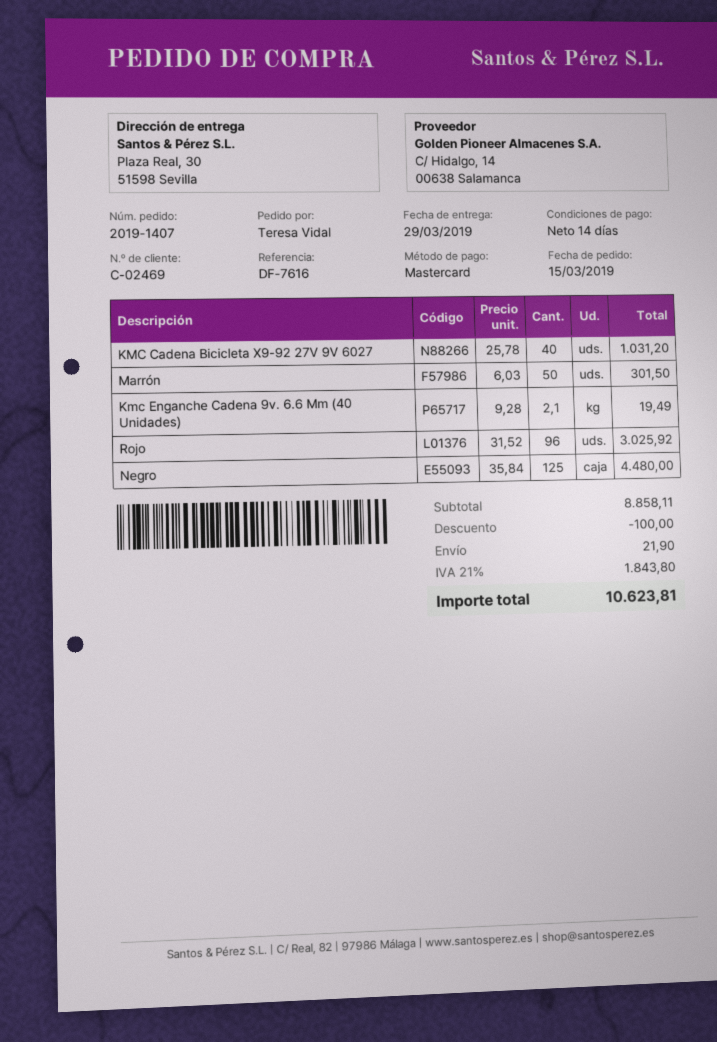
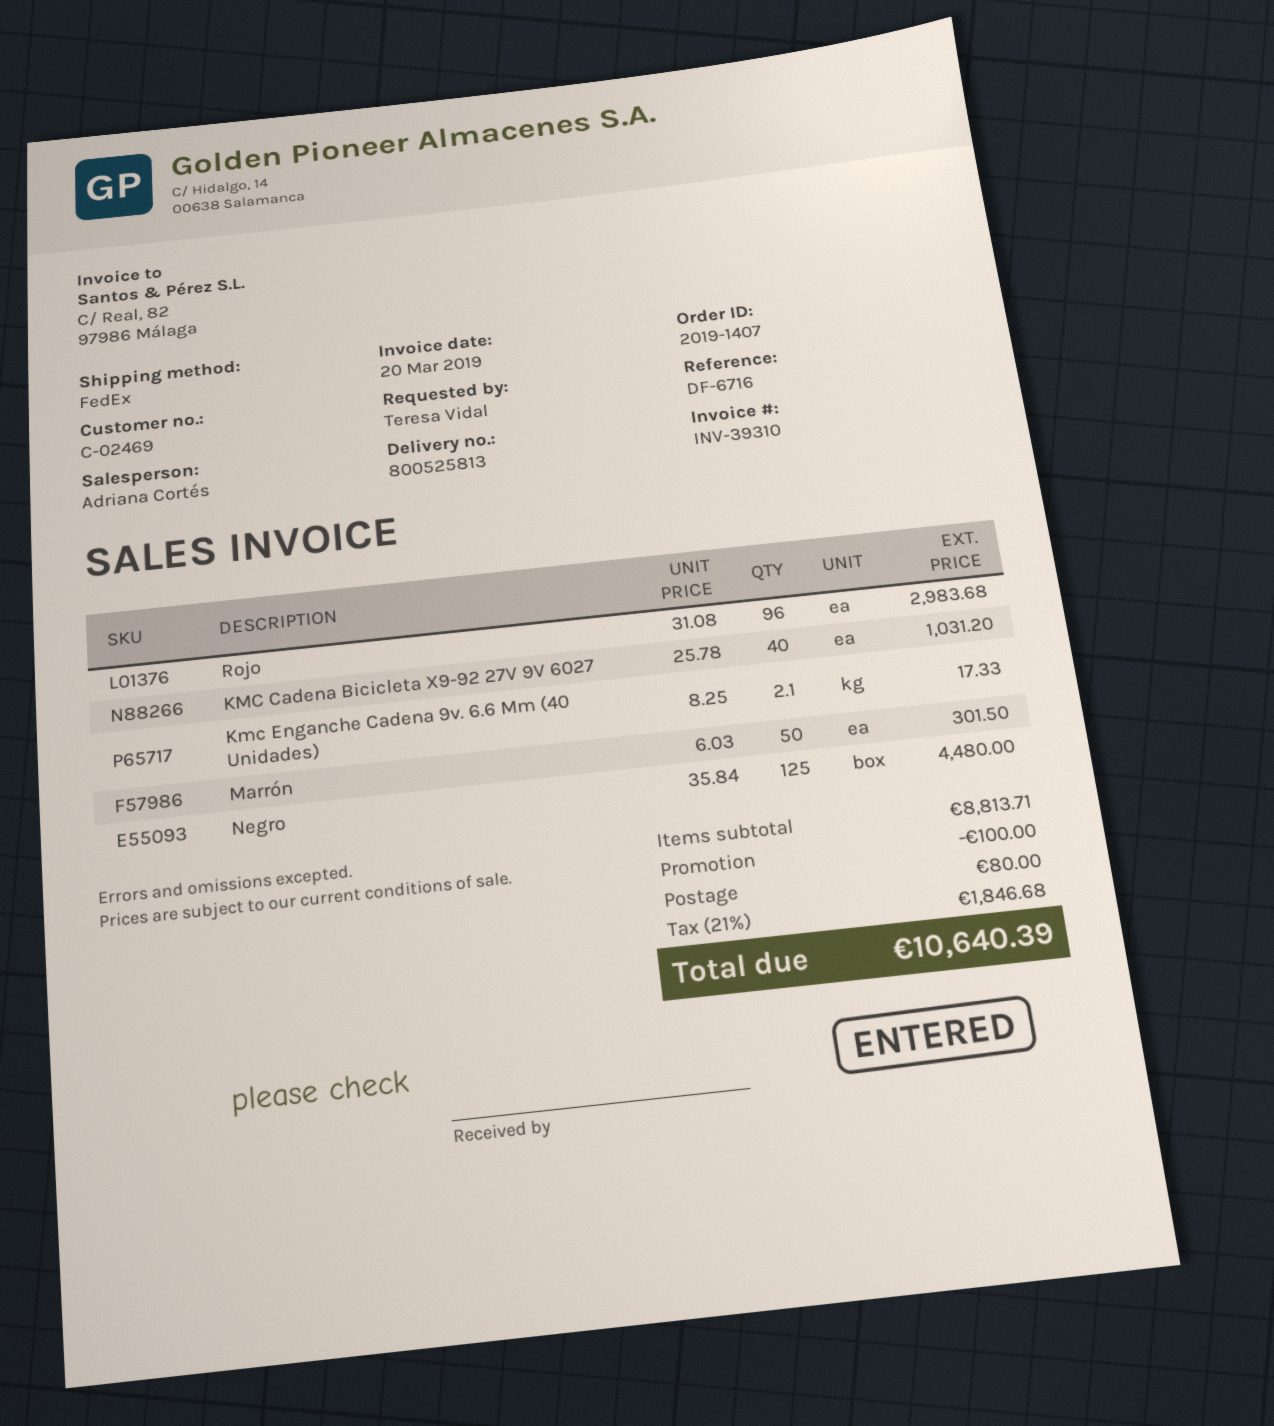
reference: DF-7616 -> DF-6716
Kmc Enganche Cadena 9v. 6.6 Mm (40 Unidades): 2.1 x 9.28 = 19.49 -> 2.1 x 8.25 = 17.33
Rojo: 96 x 31.52 = 3025.92 -> 96 x 31.08 = 2983.68
subtotal: 8858.11 -> 8813.71
shipping: 21.90 -> 80.00
tax: 21% = 1843.80 -> 21% = 1846.68
total: 10623.81 -> 10640.39

